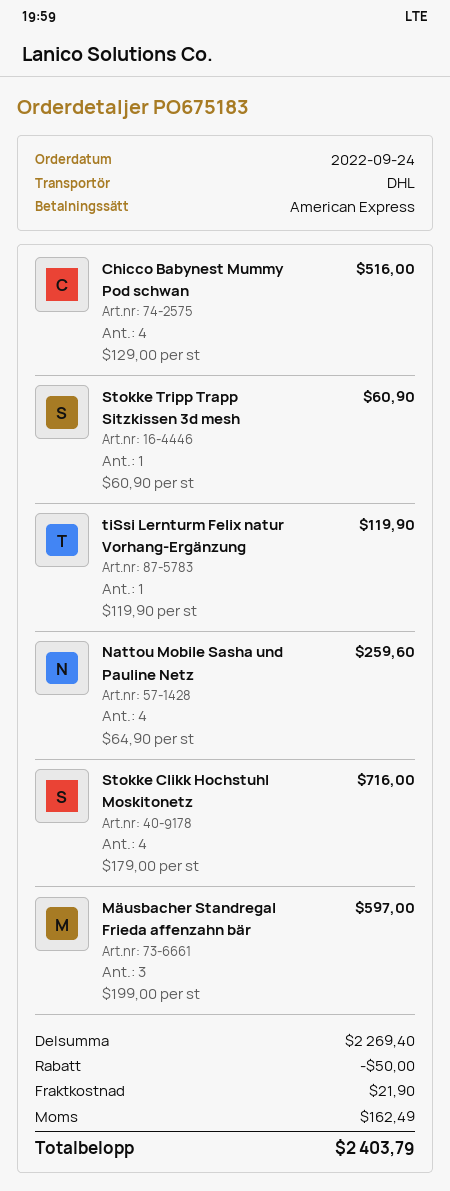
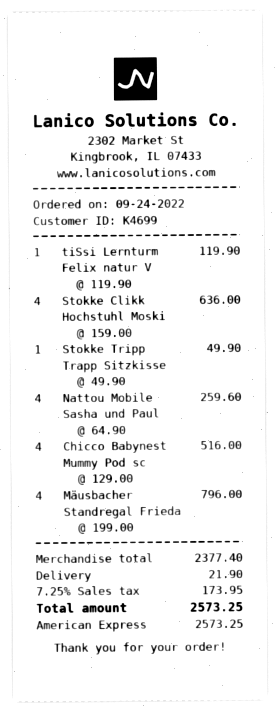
Stokke Tripp Trapp Sitzkissen 3d mesh: 1 x 60.90 = 60.90 -> 1 x 49.90 = 49.90
Stokke Clikk Hochstuhl Moskitonetz: 4 x 179.00 = 716.00 -> 4 x 159.00 = 636.00
Mäusbacher Standregal Frieda affenzahn bär: 3 x 199.00 = 597.00 -> 4 x 199.00 = 796.00
subtotal: 2269.40 -> 2377.40
discount: 50.00 -> none
tax: 162.49 -> 173.95
total: 2403.79 -> 2573.25

